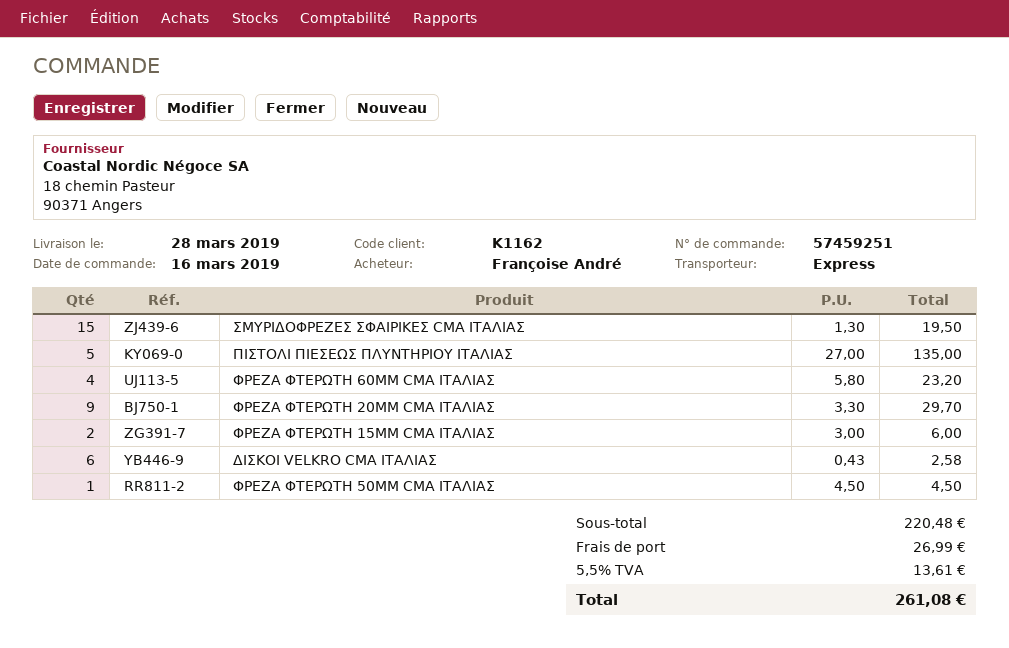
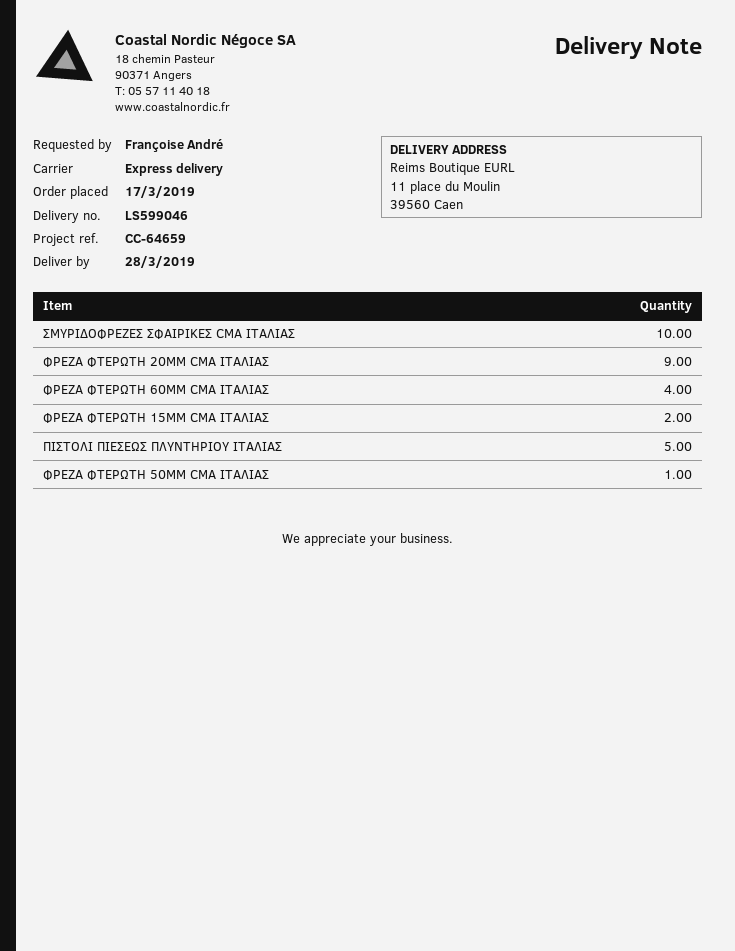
order date: 2019-03-16 -> 2019-03-17
ΣΜΥΡΙΔΟΦΡΕΖΕΣ ΣΦΑΙΡΙΚΕΣ CMA ΙΤΑΛΙΑΣ: 15 -> 10
ΔΙΣΚΟΙ VELKRO CMA ΙΤΑΛΙΑΣ: 6 -> none

